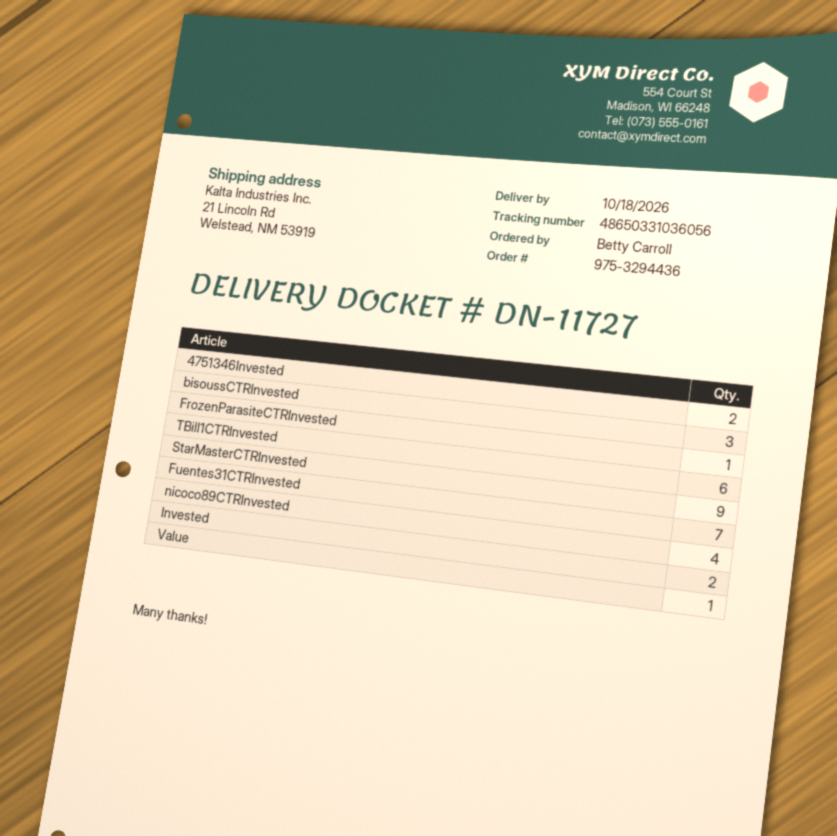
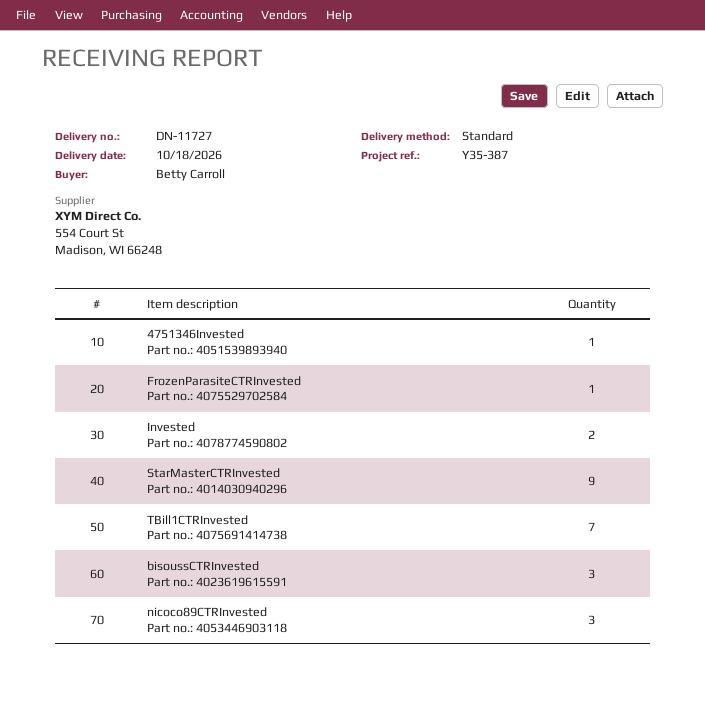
4751346Invested: 2 -> 1
TBill1CTRInvested: 6 -> 7
Fuentes31CTRInvested: 7 -> none
nicoco89CTRInvested: 4 -> 3
Value: 1 -> none

